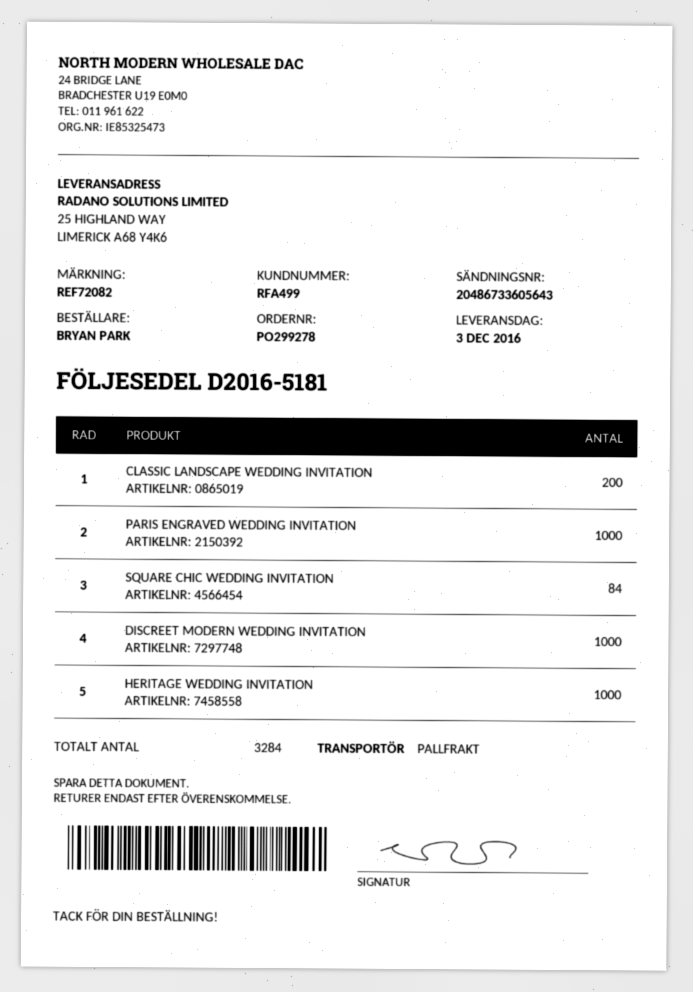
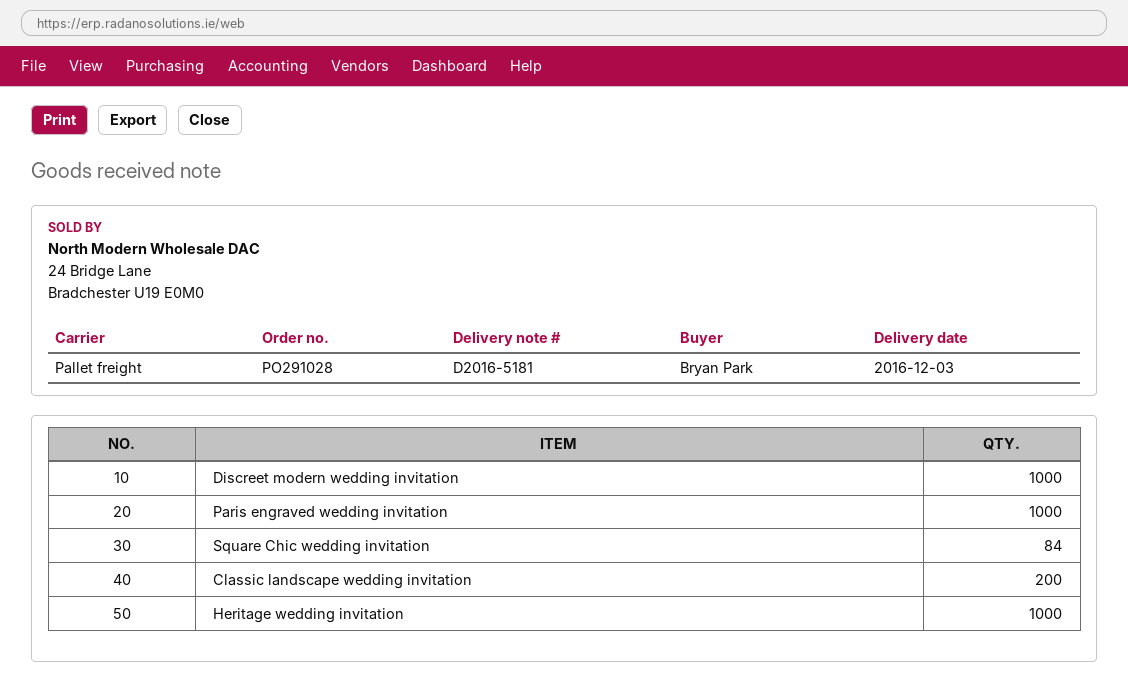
order number: PO299278 -> PO291028

